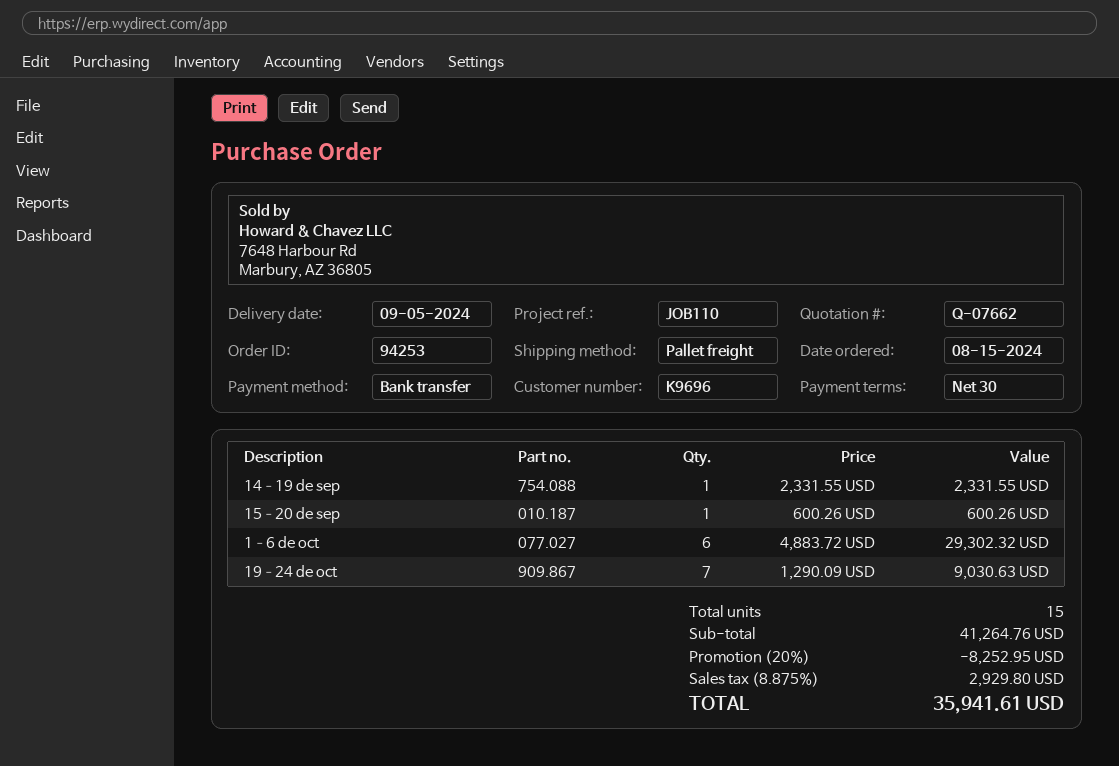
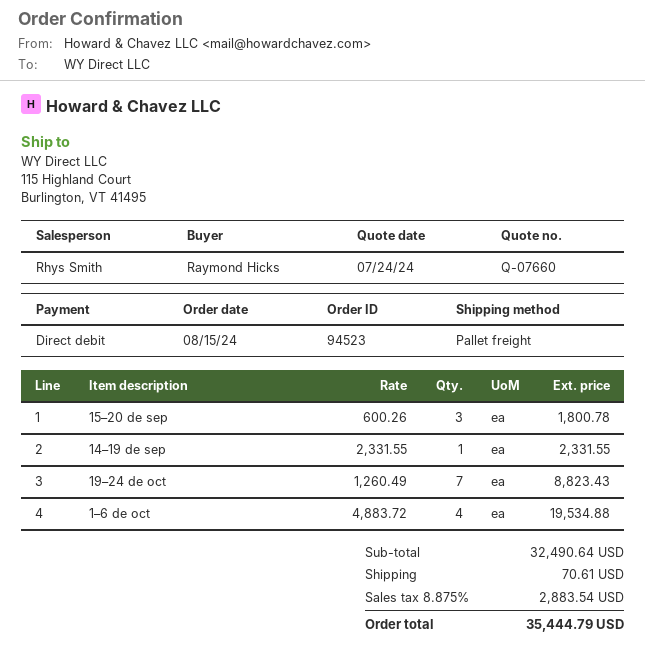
quote number: Q-07662 -> Q-07660
order number: 94253 -> 94523
payment method: bank transfer -> direct debit
15–20 de sep: 1 x 600.26 = 600.26 -> 3 x 600.26 = 1800.78
1–6 de oct: 6 x 4883.72 = 29302.32 -> 4 x 4883.72 = 19534.88
19–24 de oct: 7 x 1290.09 = 9030.63 -> 7 x 1260.49 = 8823.43
subtotal: 41264.76 -> 32490.64
discount: 20% = 8252.95 -> none
shipping: none -> 70.61
tax: 8.875% = 2929.80 -> 8.875% = 2883.54
total: 35941.61 -> 35444.79

